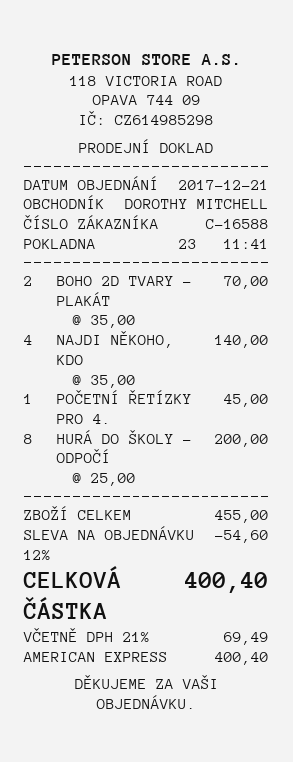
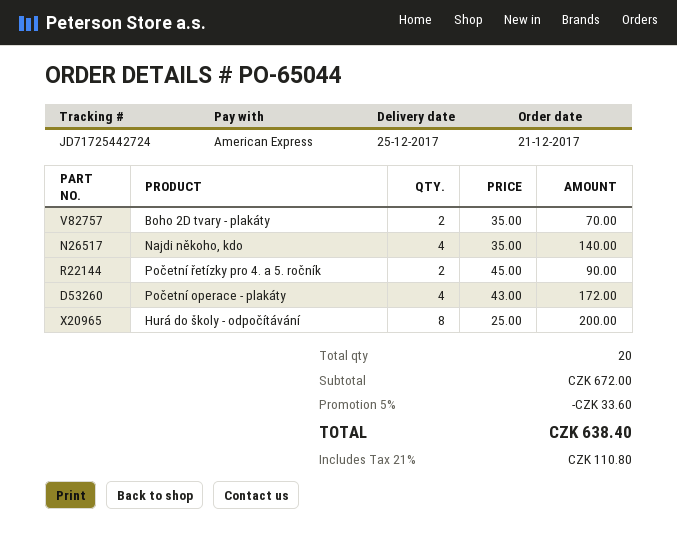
POČETNÍ ŘETÍZKY PRO 4.: 1 x 45.00 = 45.00 -> 2 x 45.00 = 90.00
Početní operace - plakáty: none -> 4 x 43.00 = 172.00
subtotal: 455.00 -> 672.00
discount: 12% = 54.60 -> 5% = 33.60
tax: 21% = 69.49 -> 21% = 110.80
total: 400.40 -> 638.40

